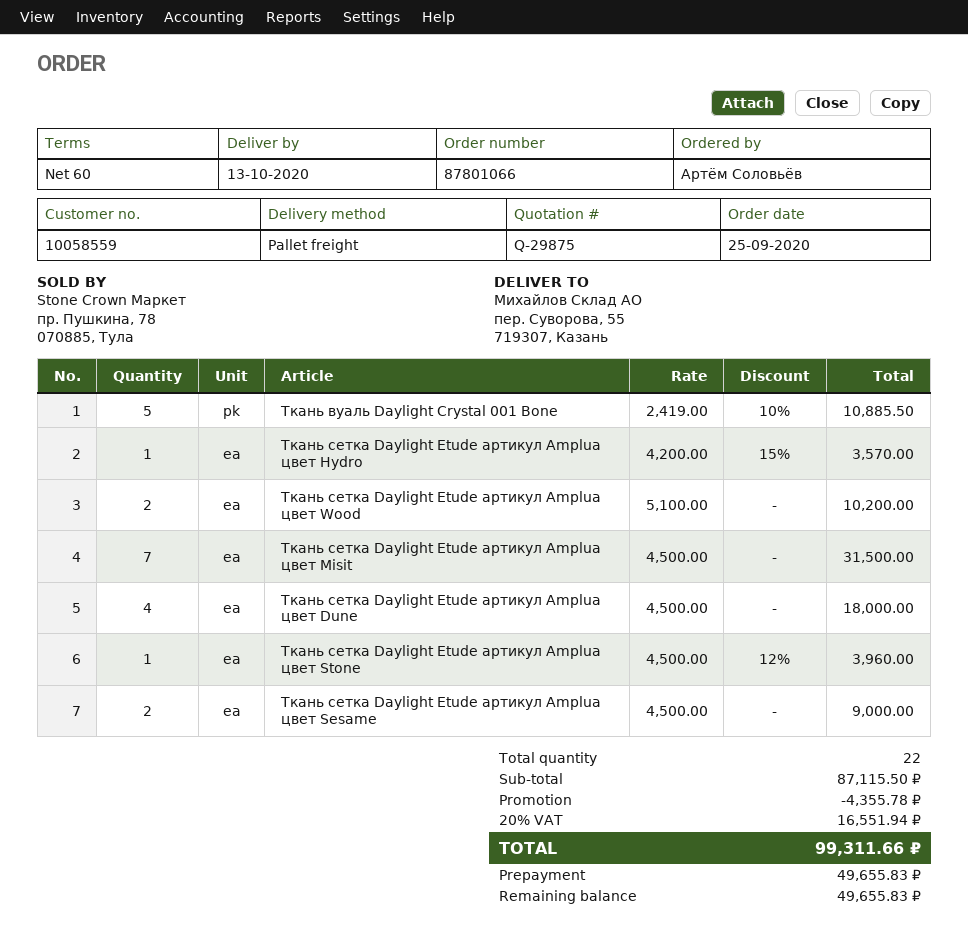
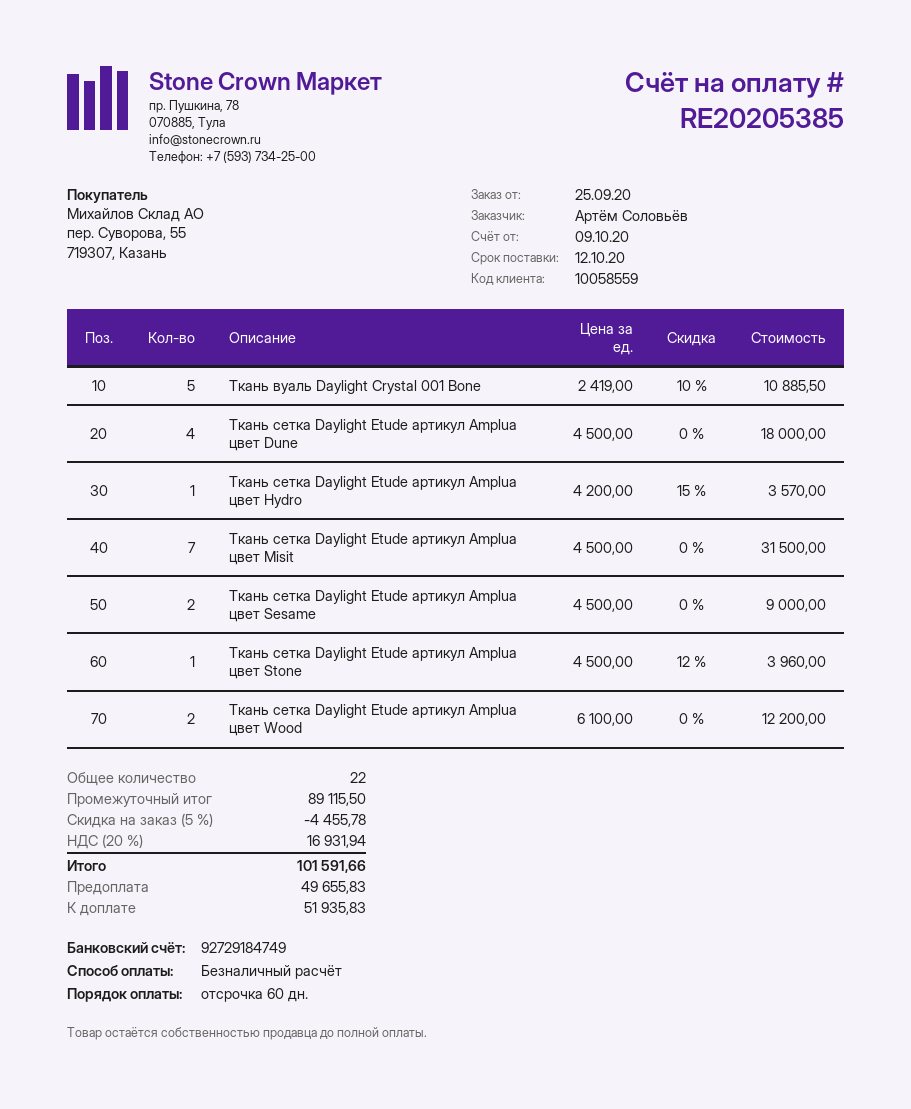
delivery date: 2020-10-13 -> 2020-10-12
Ткань сетка Daylight Etude артикул Amplua цвет Wood: 2 x 5100.00 = 10200.00 -> 2 x 6100.00 = 12200.00
subtotal: 87115.50 -> 89115.50
discount: 4355.78 -> 4455.78
tax: 20% = 16551.94 -> 20% = 16931.94
total: 99311.66 -> 101591.66
balance: 49655.83 -> 51935.83

